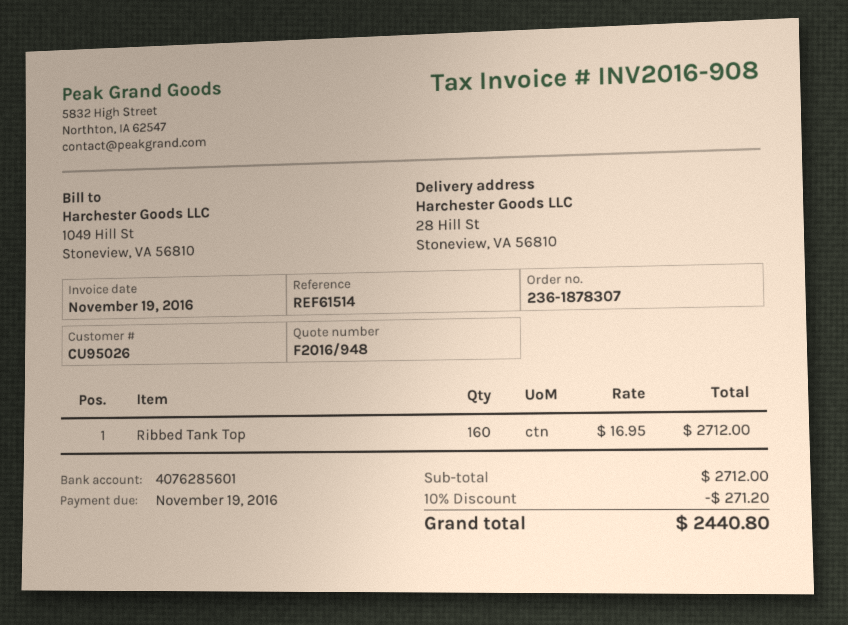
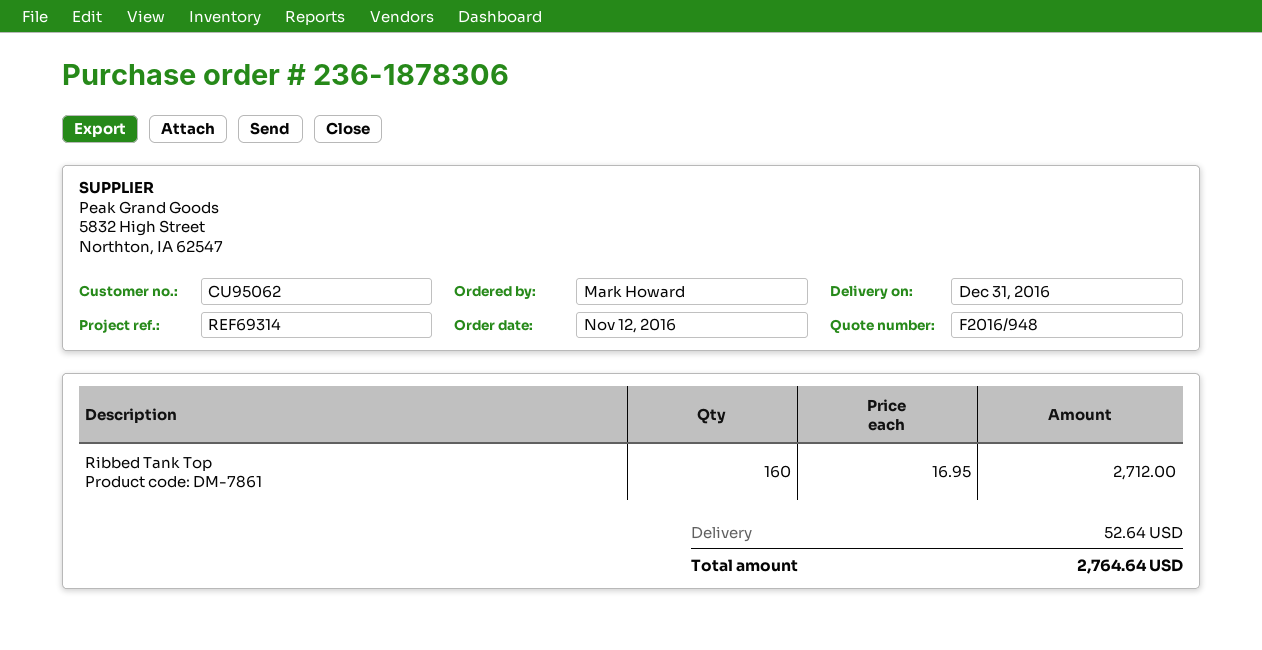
order number: 236-1878307 -> 236-1878306
customer number: CU95026 -> CU95062
reference: REF61514 -> REF69314
discount: 10% = 271.20 -> none
shipping: none -> 52.64
total: 2440.80 -> 2764.64

